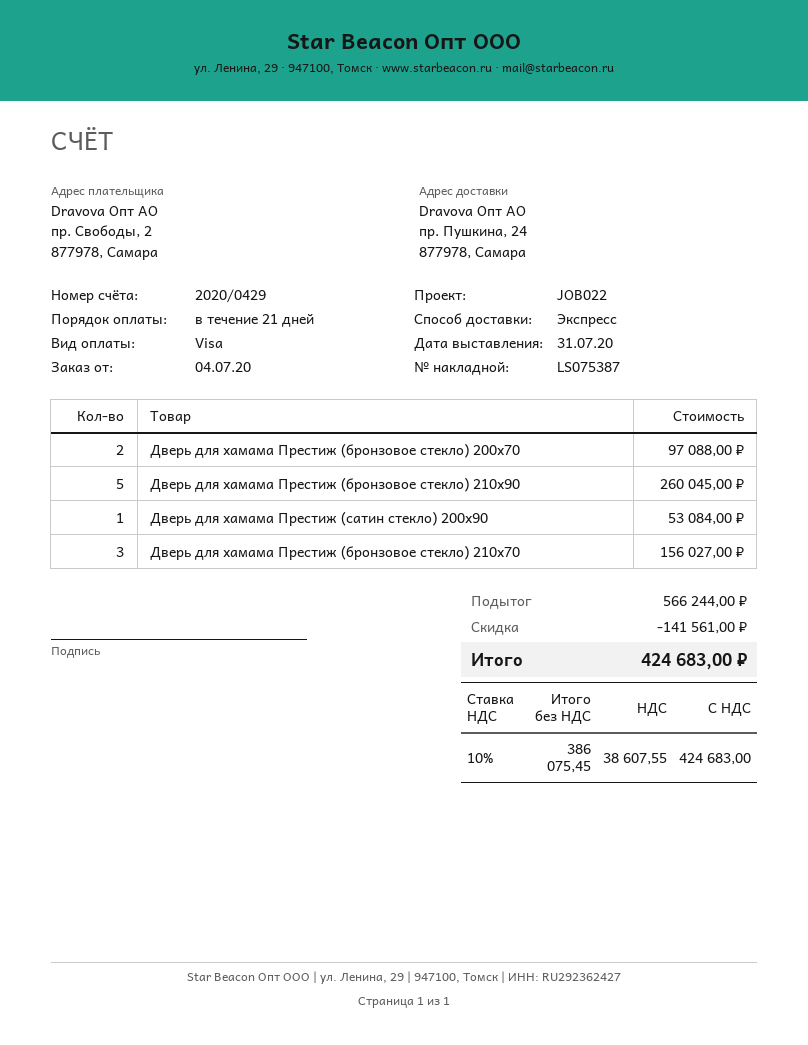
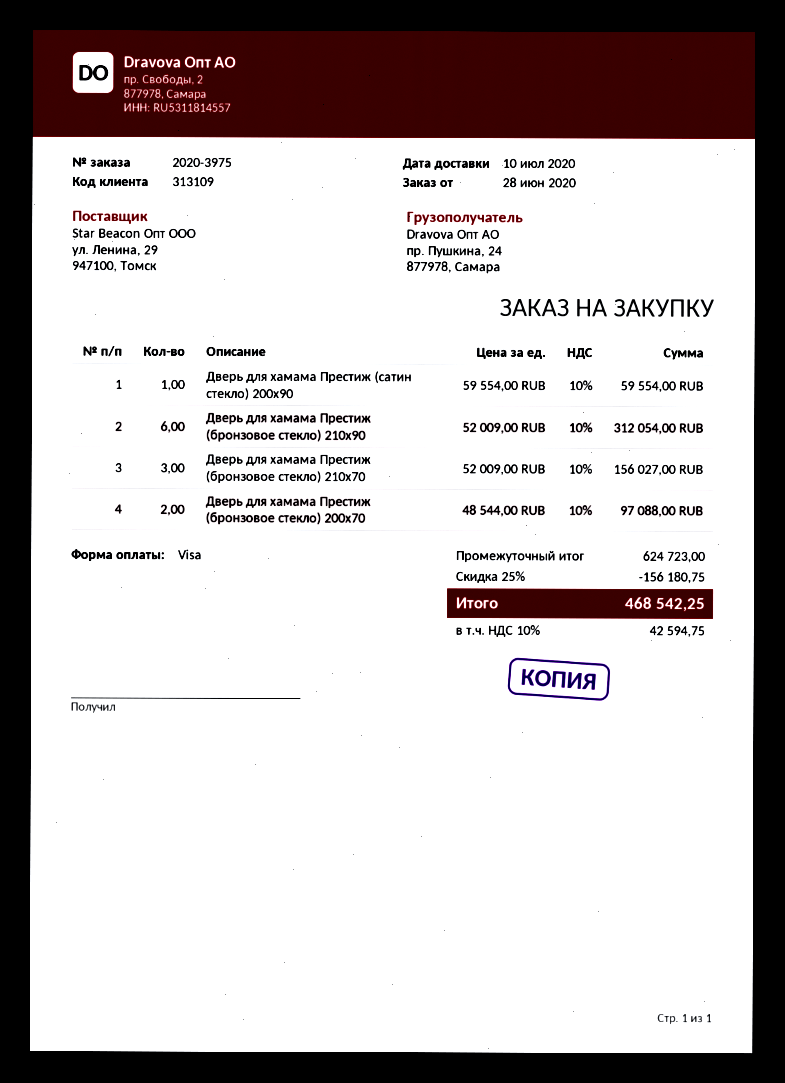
order date: 2020-07-04 -> 2020-06-28
Дверь для хамама Престиж (бронзовое стекло) 210х90: 5 for 260045.00 -> 6 for 312054.00
Дверь для хамама Престиж (сатин стекло) 200х90: 1 for 53084.00 -> 1 for 59554.00
subtotal: 566244.00 -> 624723.00
discount: 141561.00 -> 156180.75
tax: 10% = 38607.55 -> 10% = 42594.75
total: 424683.00 -> 468542.25

